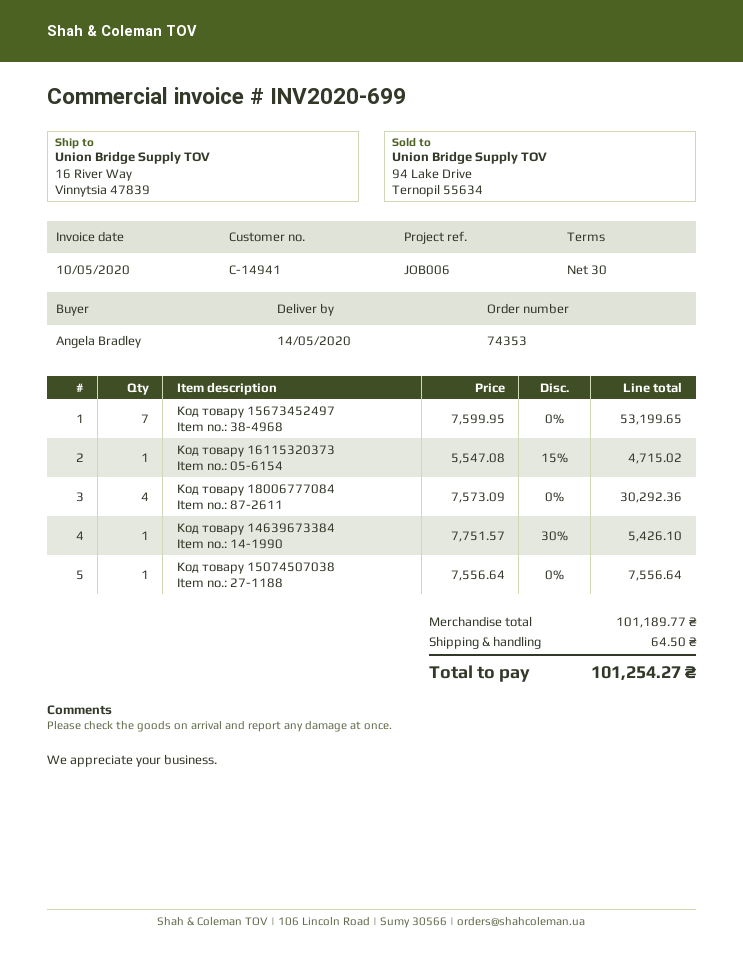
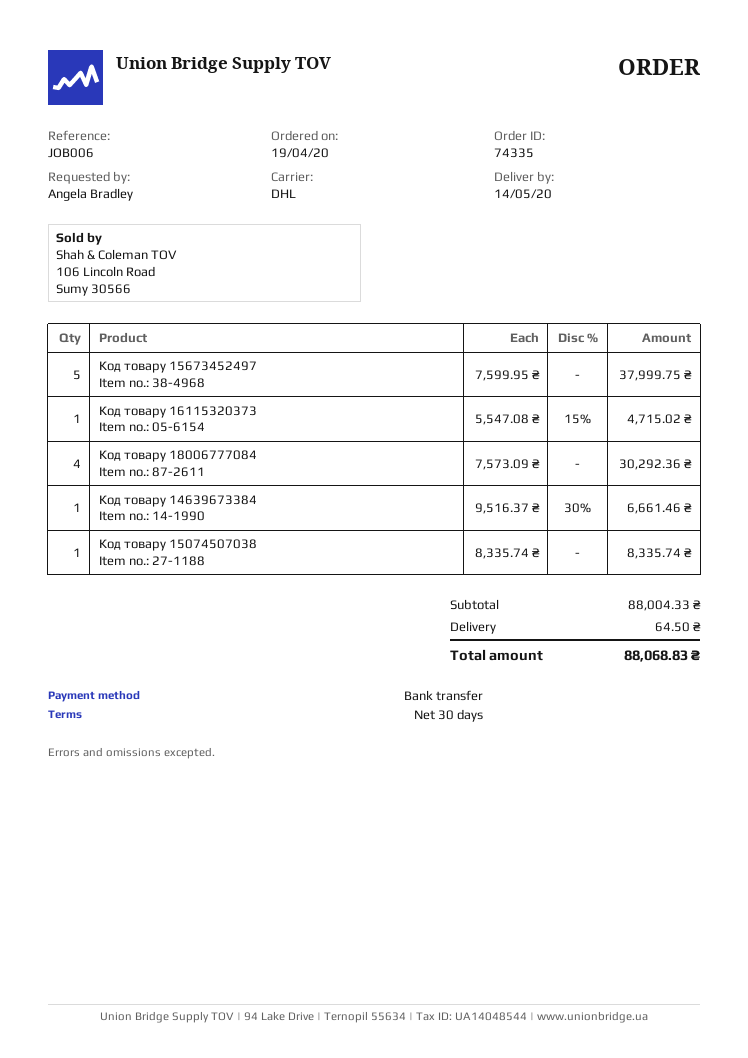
order number: 74353 -> 74335
Код товару 15673452497: 7 x 7599.95 = 53199.65 -> 5 x 7599.95 = 37999.75
Код товару 14639673384: 1 x 7751.57 - 30% = 5426.10 -> 1 x 9516.37 - 30% = 6661.46
Код товару 15074507038: 1 x 7556.64 = 7556.64 -> 1 x 8335.74 = 8335.74
subtotal: 101189.77 -> 88004.33
total: 101254.27 -> 88068.83

